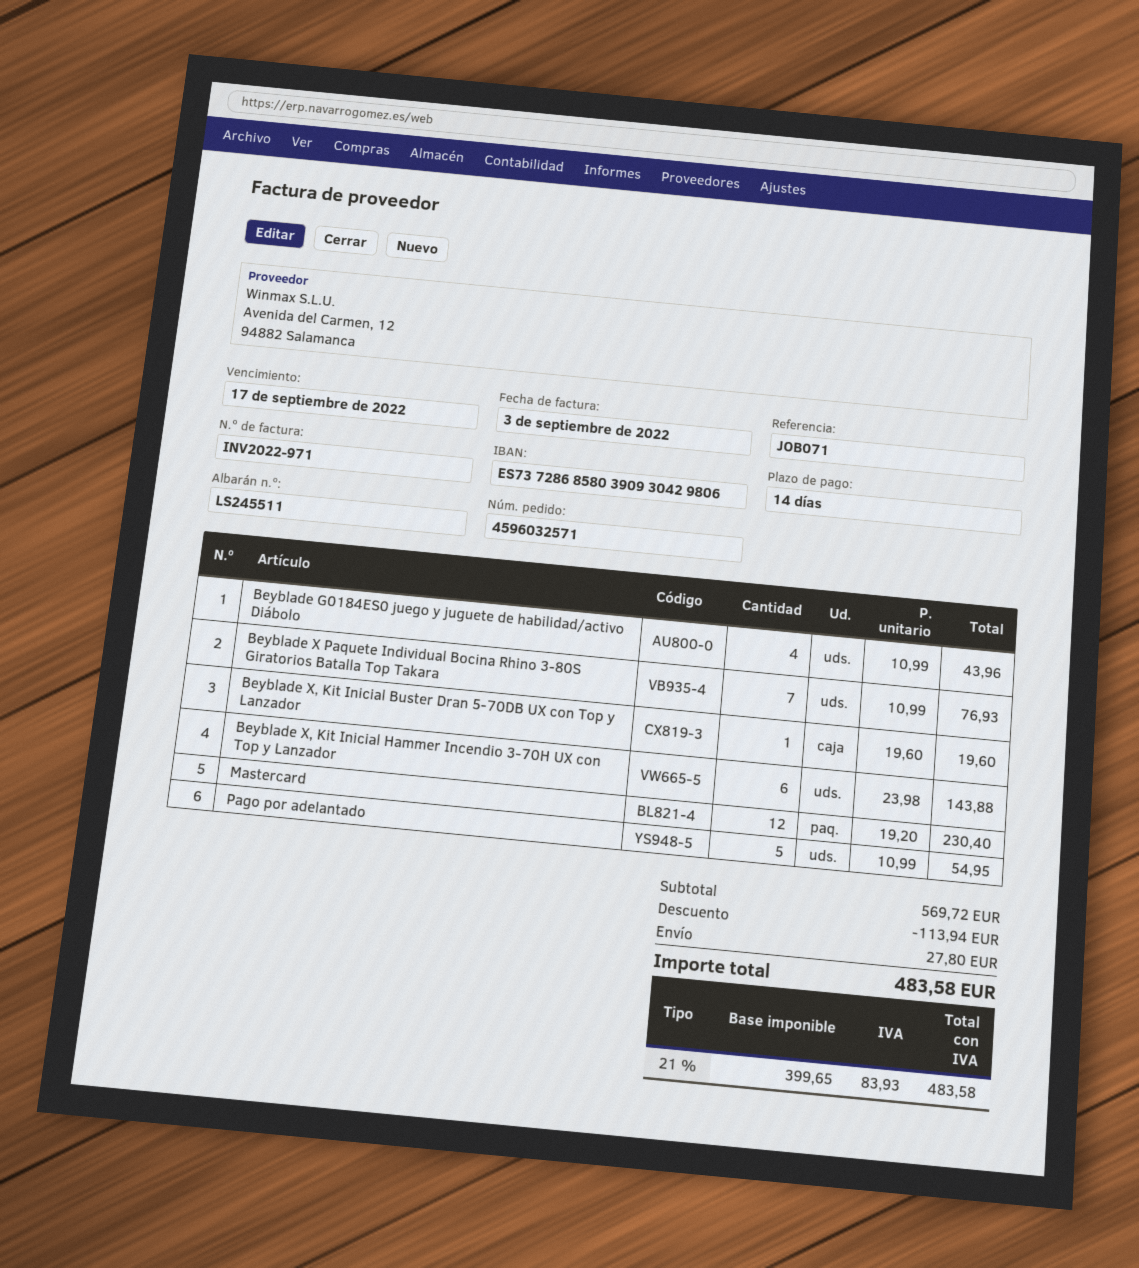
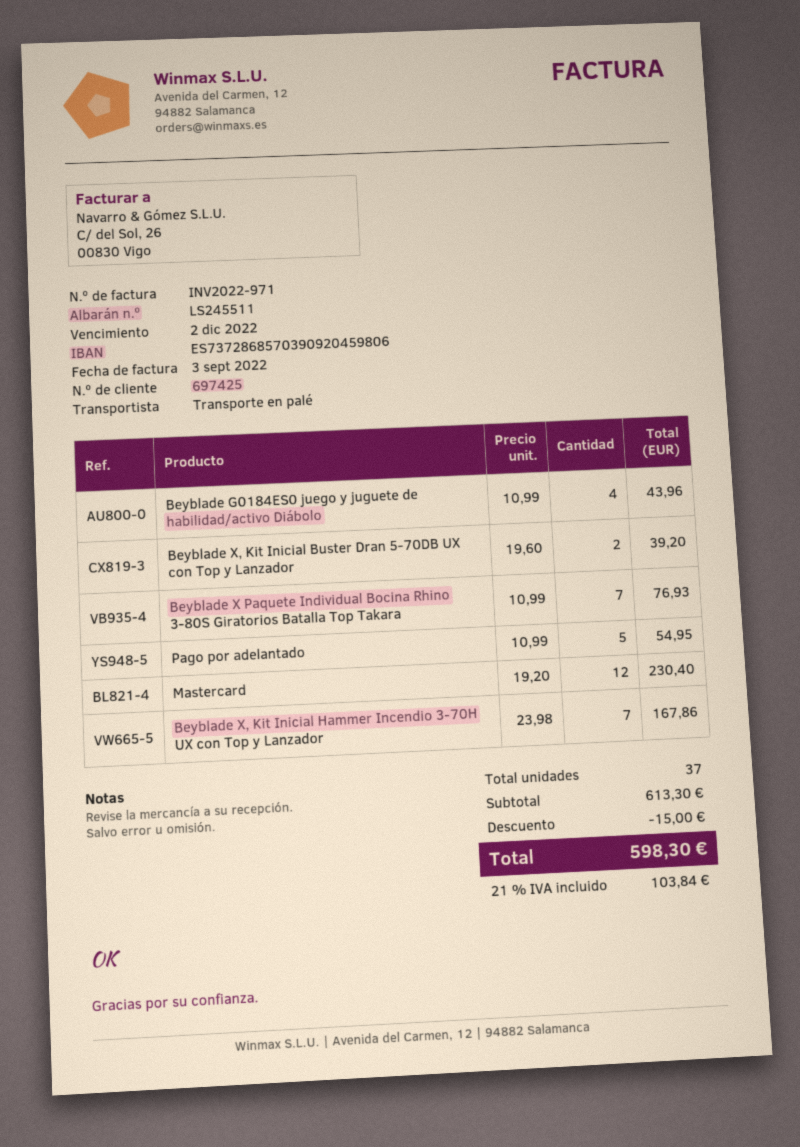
due date: 2022-09-17 -> 2022-12-02
bank account: ES7372868580390930429806 -> ES7372868570390920459806
Beyblade X, Kit Inicial Buster Dran 5-70DB UX con Top y Lanzador: 1 x 19.60 = 19.60 -> 2 x 19.60 = 39.20
Beyblade X, Kit Inicial Hammer Incendio 3-70H UX con Top y Lanzador: 6 x 23.98 = 143.88 -> 7 x 23.98 = 167.86
subtotal: 569.72 -> 613.30
discount: 113.94 -> 15.00
shipping: 27.80 -> none
tax: 21% = 83.93 -> 21% = 103.84
total: 483.58 -> 598.30

